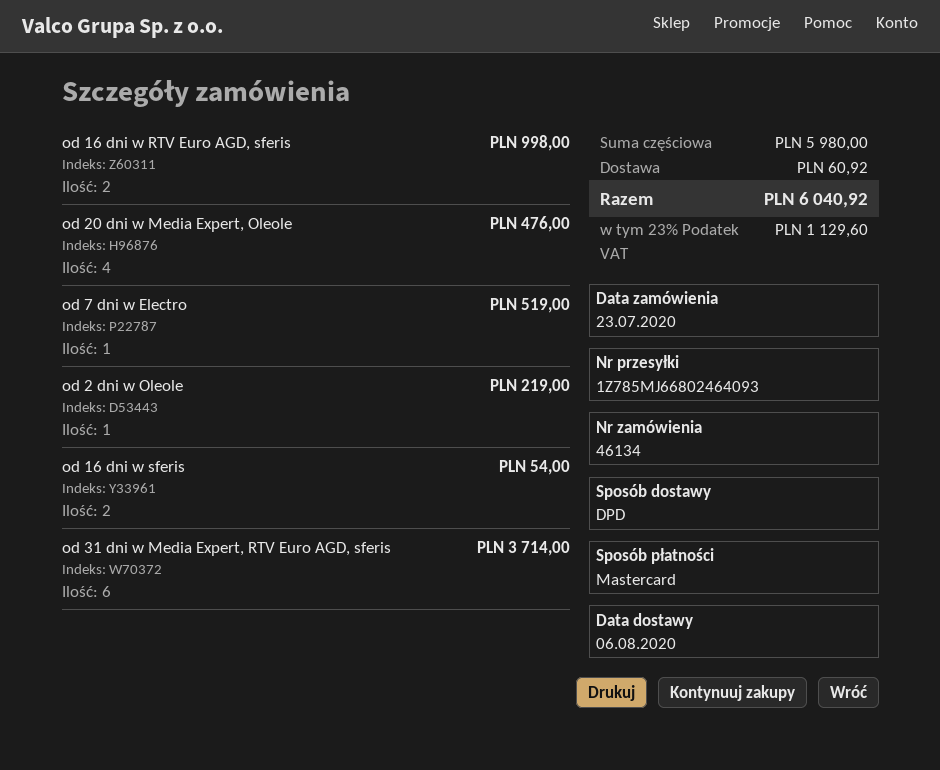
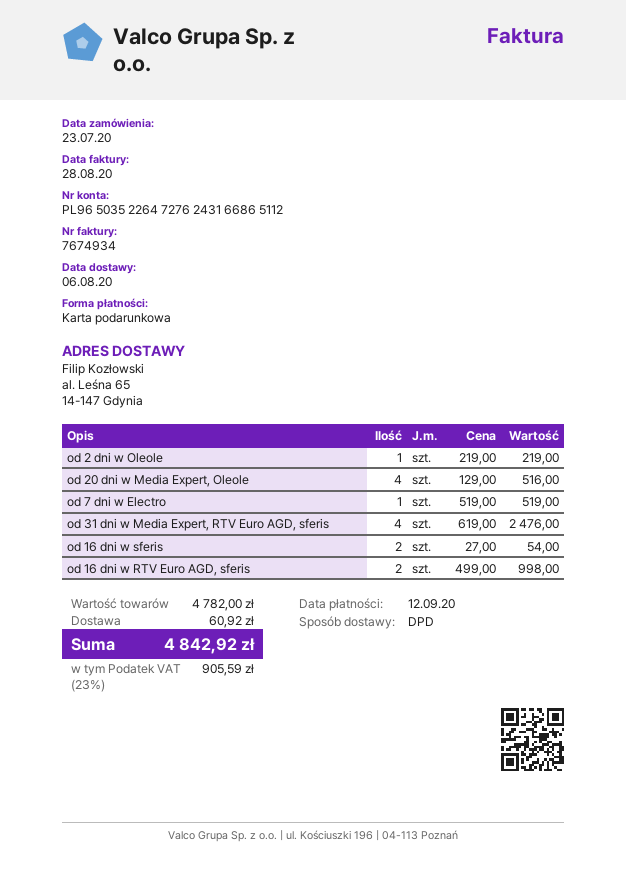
payment method: Mastercard -> gift card
od 20 dni w Media Expert, Oleole: 4 for 476.00 -> 4 for 516.00
od 31 dni w Media Expert, RTV Euro AGD, sferis: 6 for 3714.00 -> 4 for 2476.00
subtotal: 5980.00 -> 4782.00
tax: 23% = 1129.60 -> 23% = 905.59
total: 6040.92 -> 4842.92

